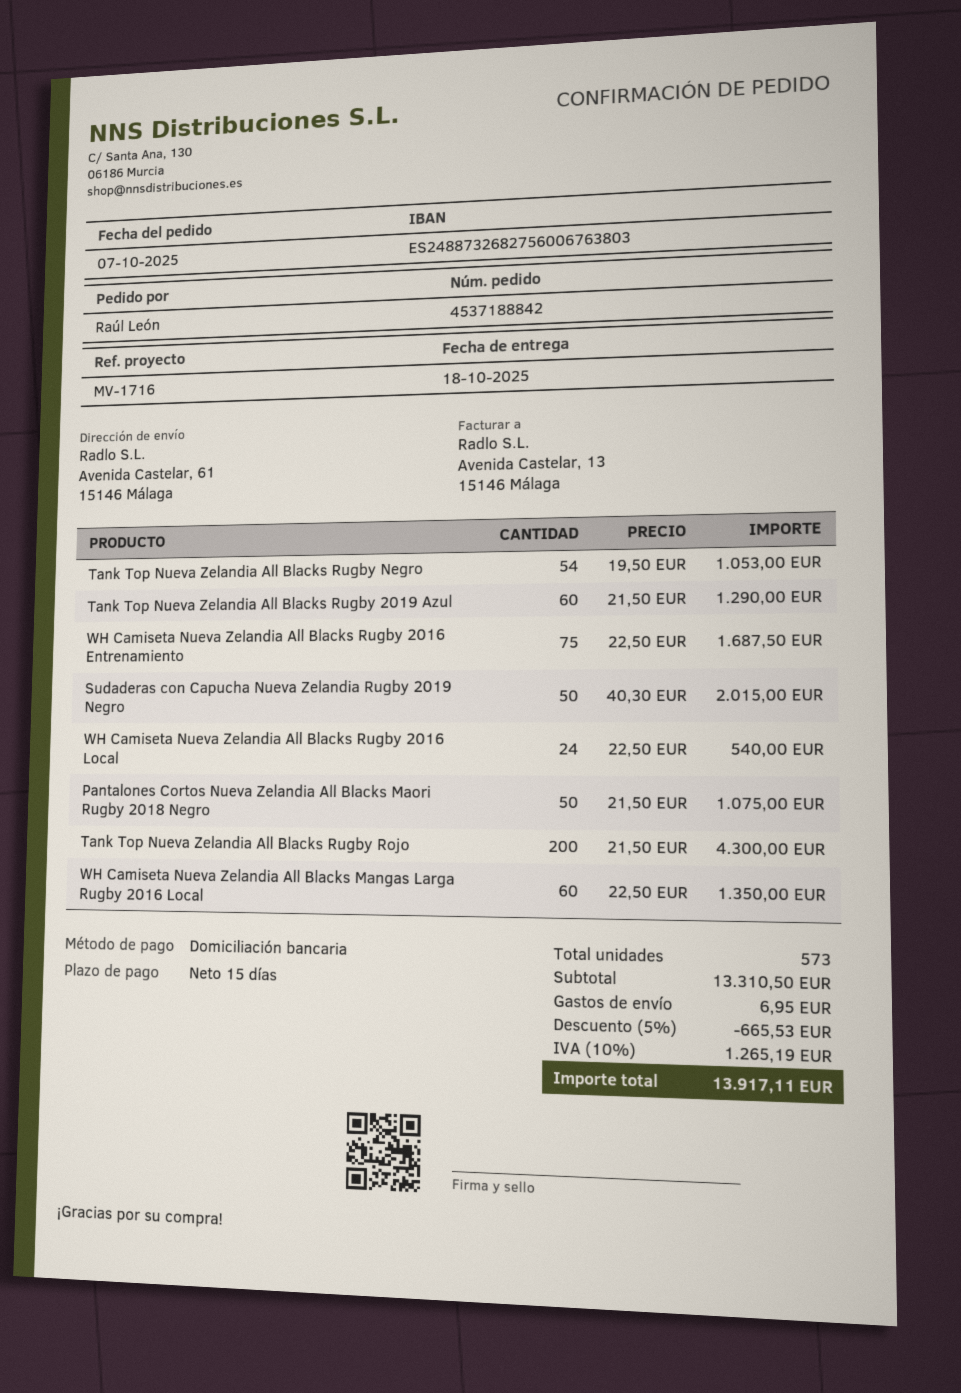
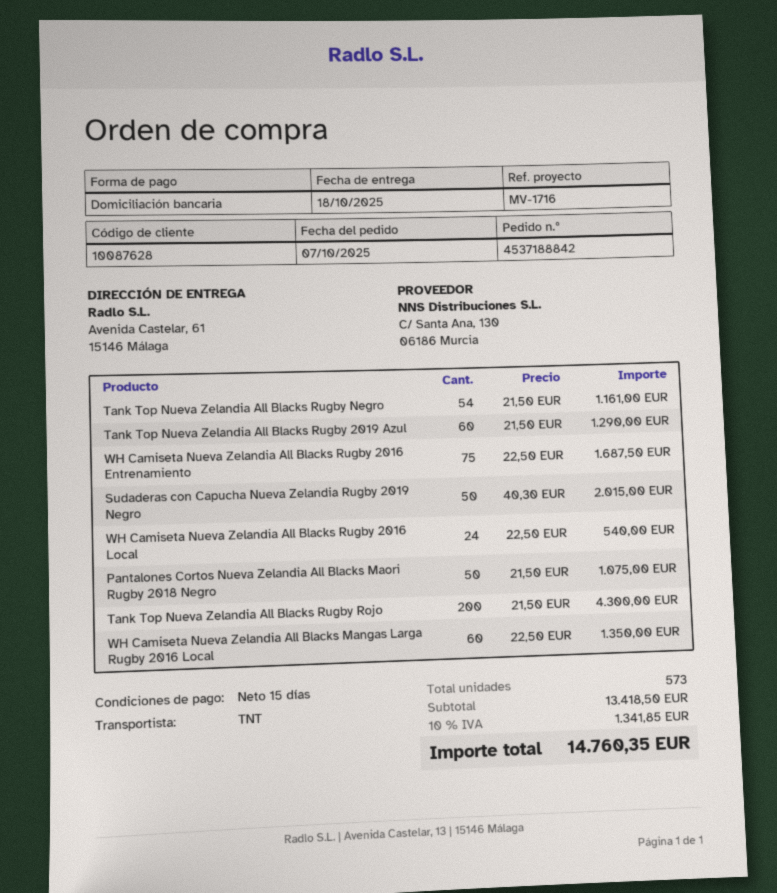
Tank Top Nueva Zelandia All Blacks Rugby Negro: 54 x 19.50 = 1053.00 -> 54 x 21.50 = 1161.00
subtotal: 13310.50 -> 13418.50
discount: 5% = 665.53 -> none
shipping: 6.95 -> none
tax: 10% = 1265.19 -> 10% = 1341.85
total: 13917.11 -> 14760.35

